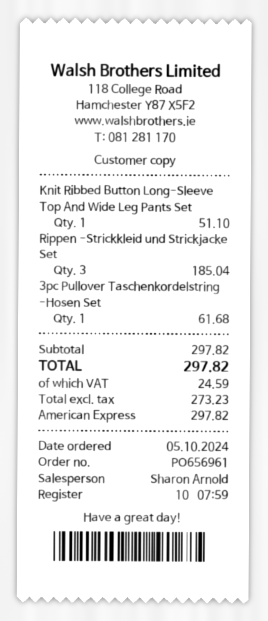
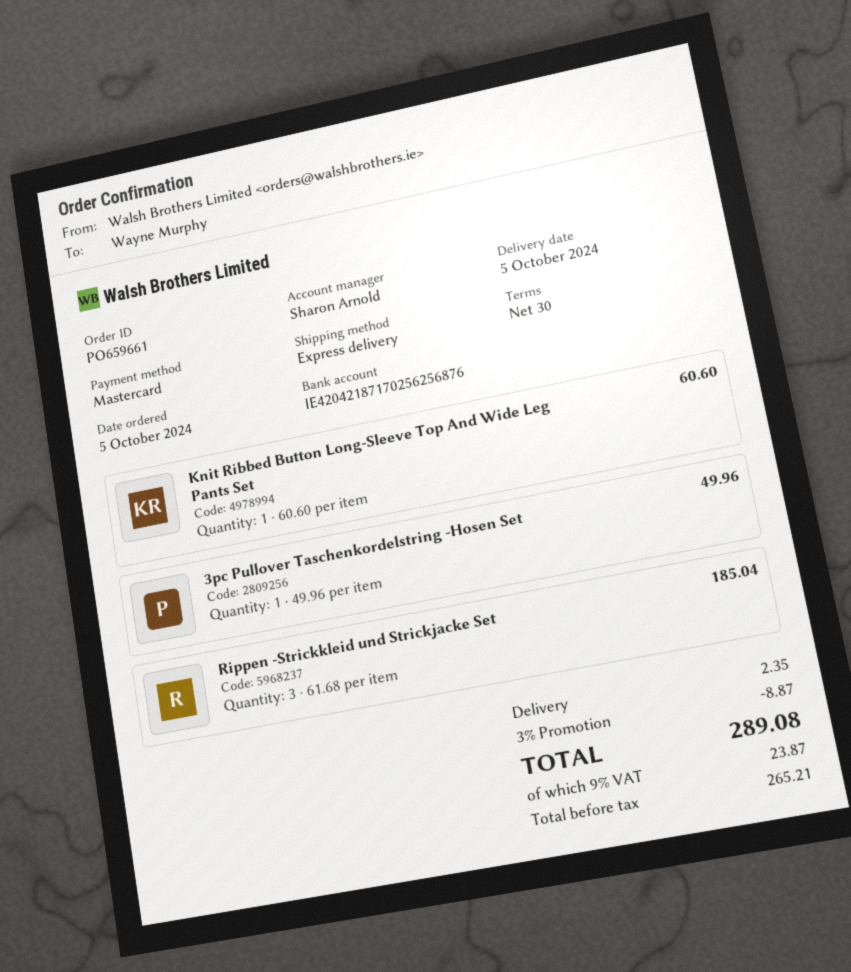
order number: PO656961 -> PO659661
payment method: American Express -> Mastercard
Knit Ribbed Button Long-Sleeve Top And Wide Leg Pants Set: 1 for 51.10 -> 1 for 60.60
3pc Pullover Taschenkordelstring -Hosen Set: 1 for 61.68 -> 1 for 49.96
discount: none -> 3% = 8.87
shipping: none -> 2.35
net: 273.23 -> 265.21
tax: 24.59 -> 23.87
total: 297.82 -> 289.08

